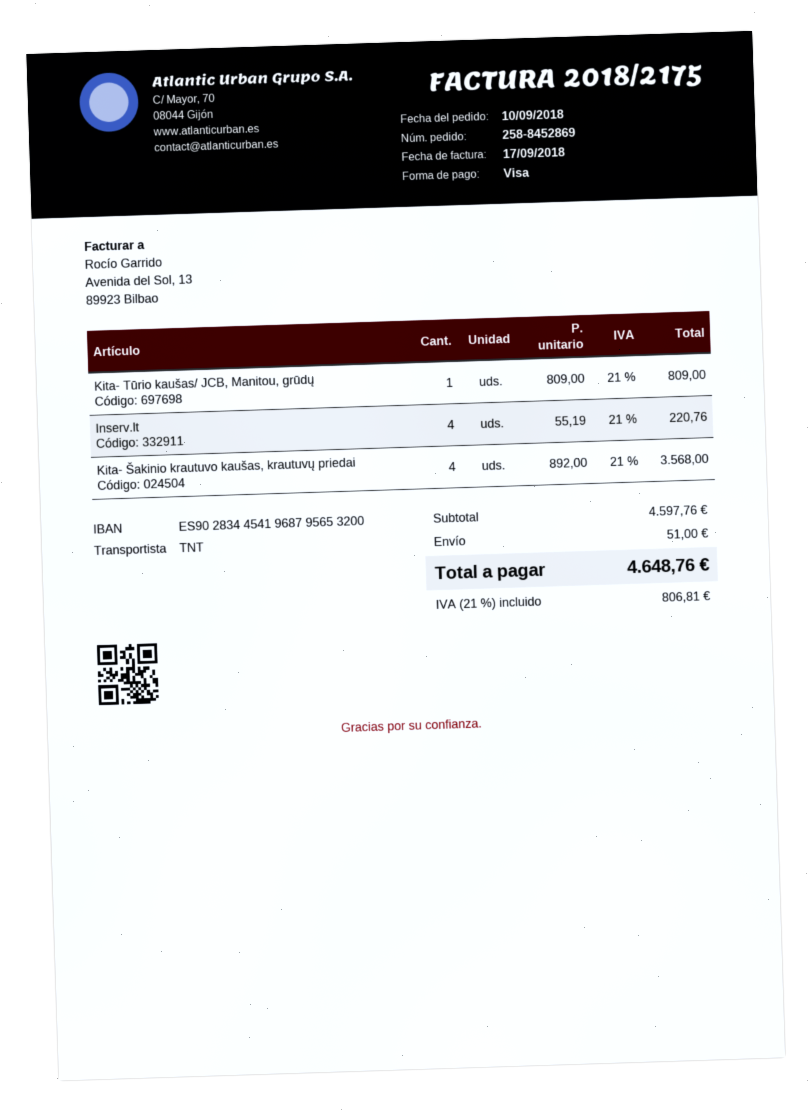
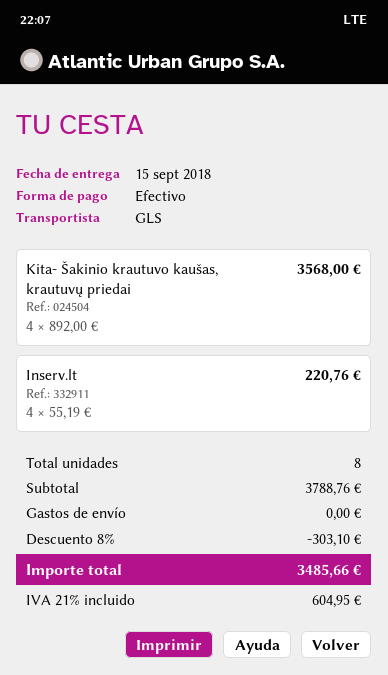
payment method: Visa -> cash
shipping method: TNT -> GLS
Kita- Tūrio kaušas/ JCB, Manitou, grūdų: 1 x 809.00 = 809.00 -> none
subtotal: 4597.76 -> 3788.76
discount: none -> 8% = 303.10
shipping: 51.00 -> 0.00
tax: 21% = 806.81 -> 21% = 604.95
total: 4648.76 -> 3485.66

